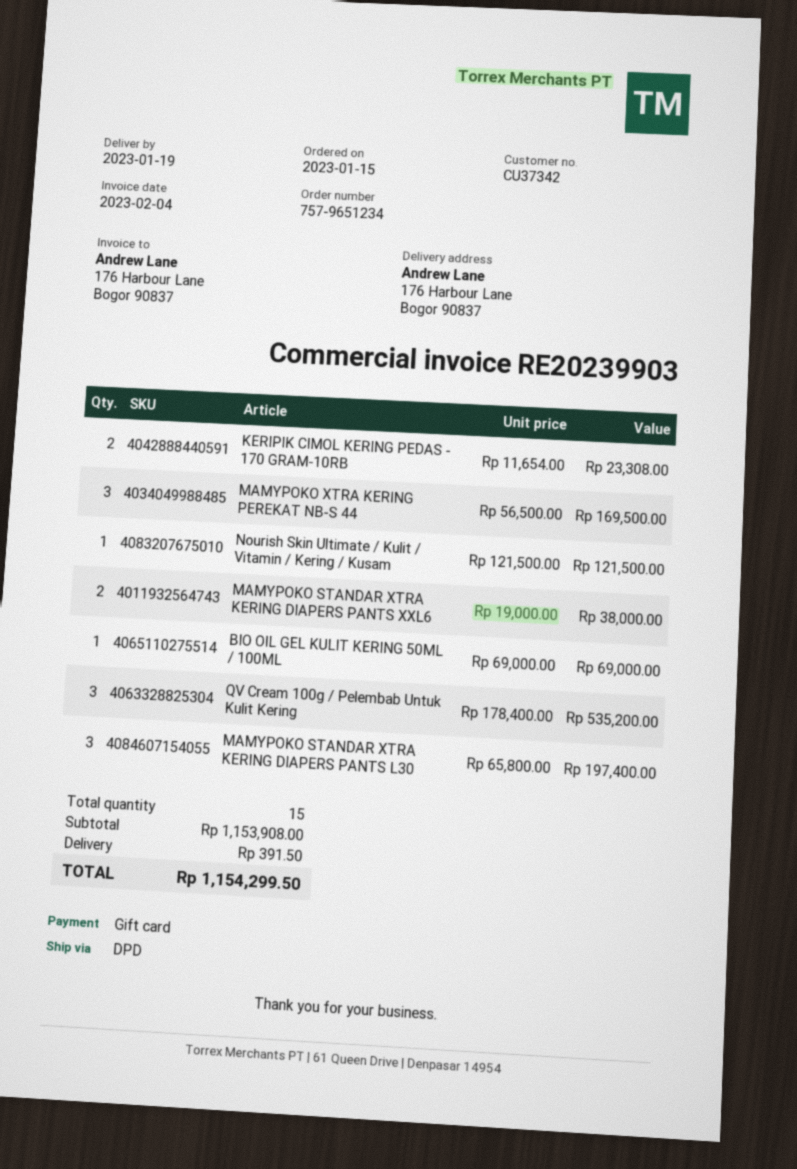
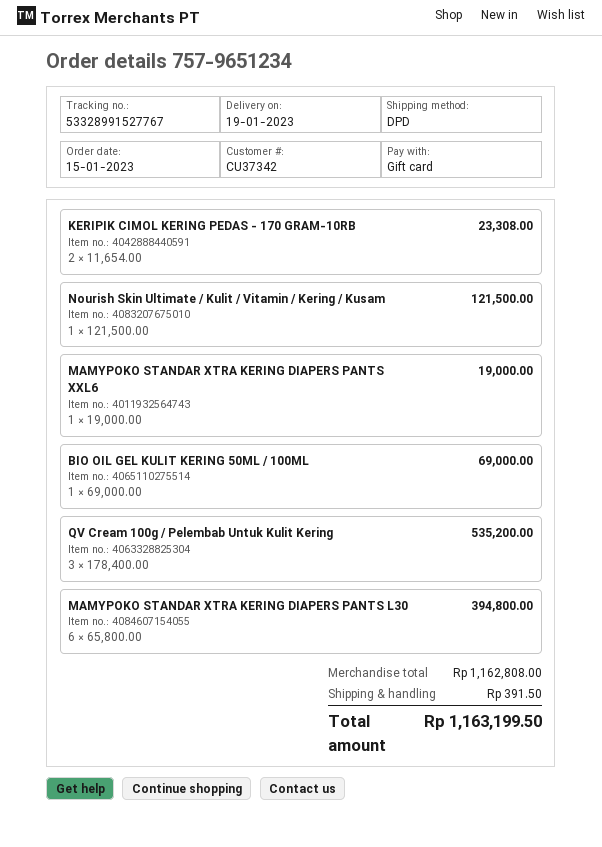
MAMYPOKO XTRA KERING PEREKAT NB-S 44: 3 x 56500.00 = 169500.00 -> none
MAMYPOKO STANDAR XTRA KERING DIAPERS PANTS XXL6: 2 x 19000.00 = 38000.00 -> 1 x 19000.00 = 19000.00
MAMYPOKO STANDAR XTRA KERING DIAPERS PANTS L30: 3 x 65800.00 = 197400.00 -> 6 x 65800.00 = 394800.00
subtotal: 1153908.00 -> 1162808.00
total: 1154299.50 -> 1163199.50

